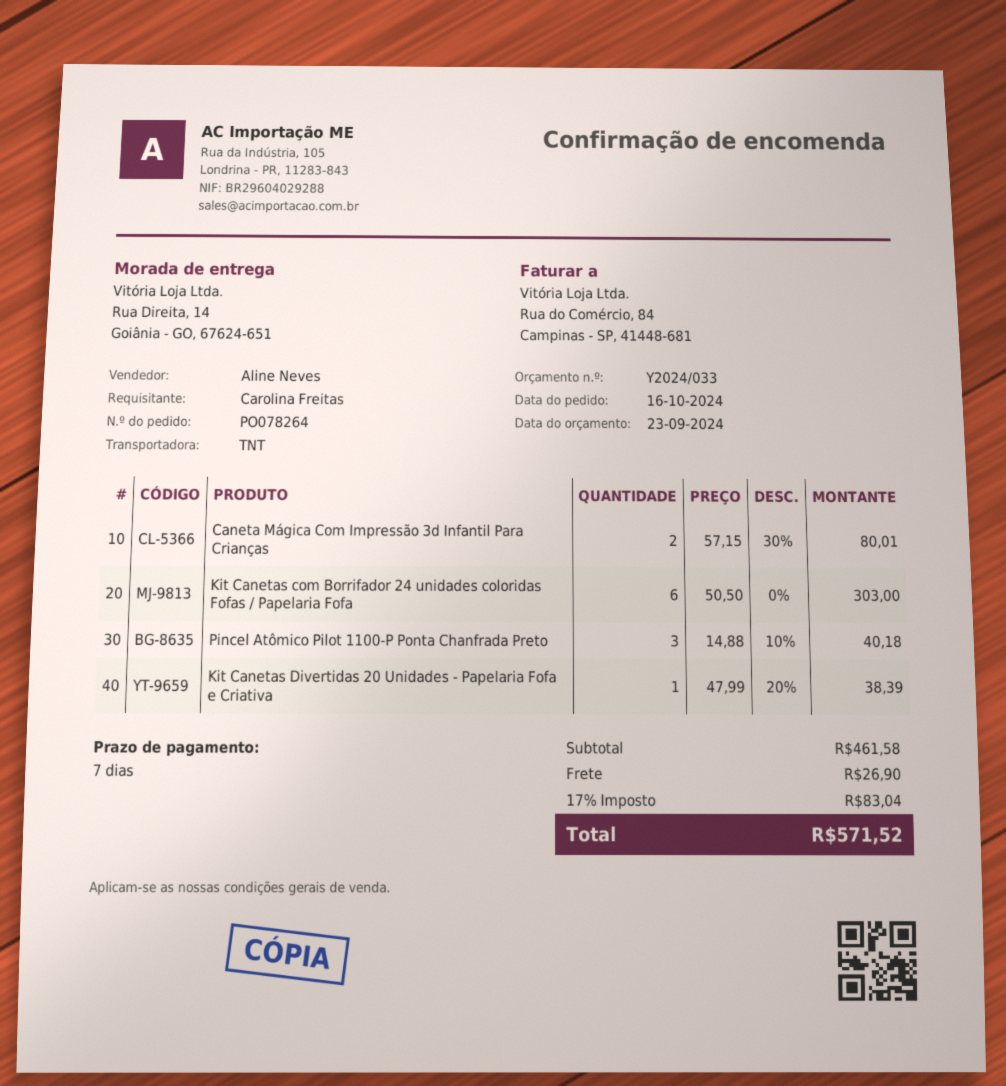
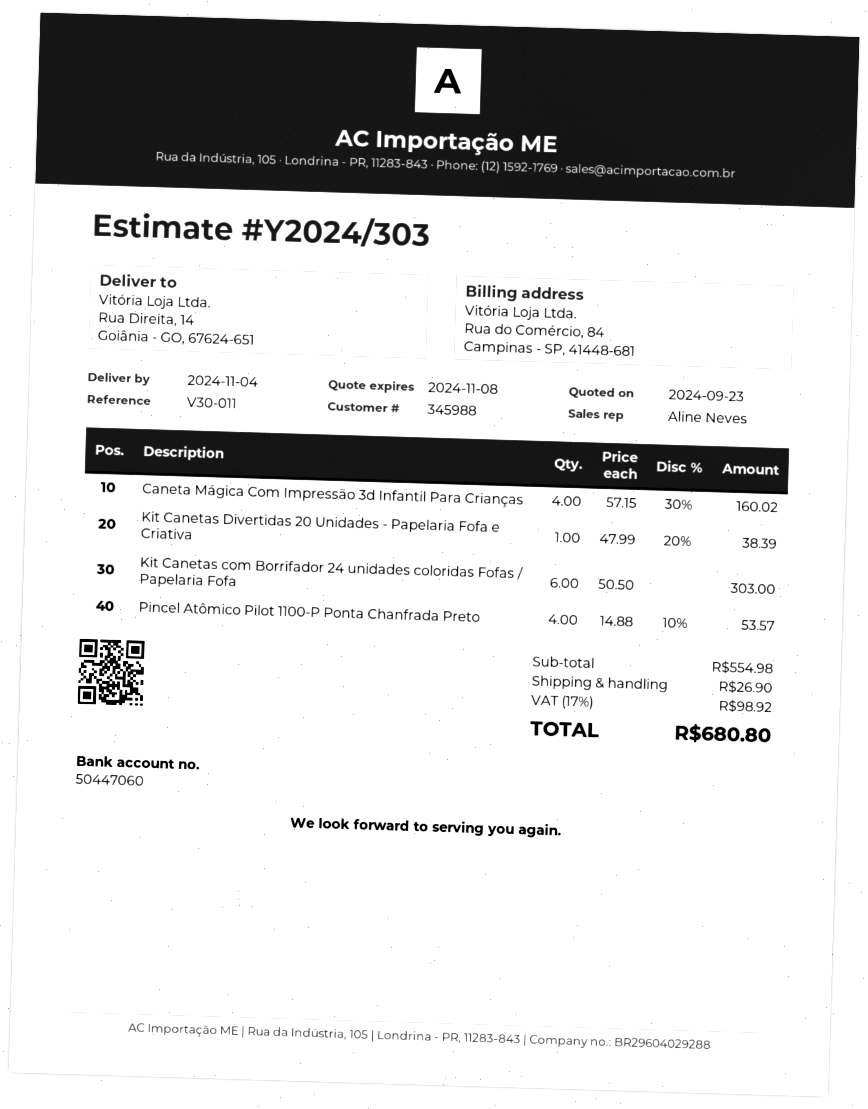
quote number: Y2024/033 -> Y2024/303
Caneta Mágica Com Impressão 3d Infantil Para Crianças: 2 x 57.15 - 30% = 80.01 -> 4 x 57.15 - 30% = 160.02
Pincel Atômico Pilot 1100-P Ponta Chanfrada Preto: 3 x 14.88 - 10% = 40.18 -> 4 x 14.88 - 10% = 53.57
subtotal: 461.58 -> 554.98
tax: 17% = 83.04 -> 17% = 98.92
total: 571.52 -> 680.80

